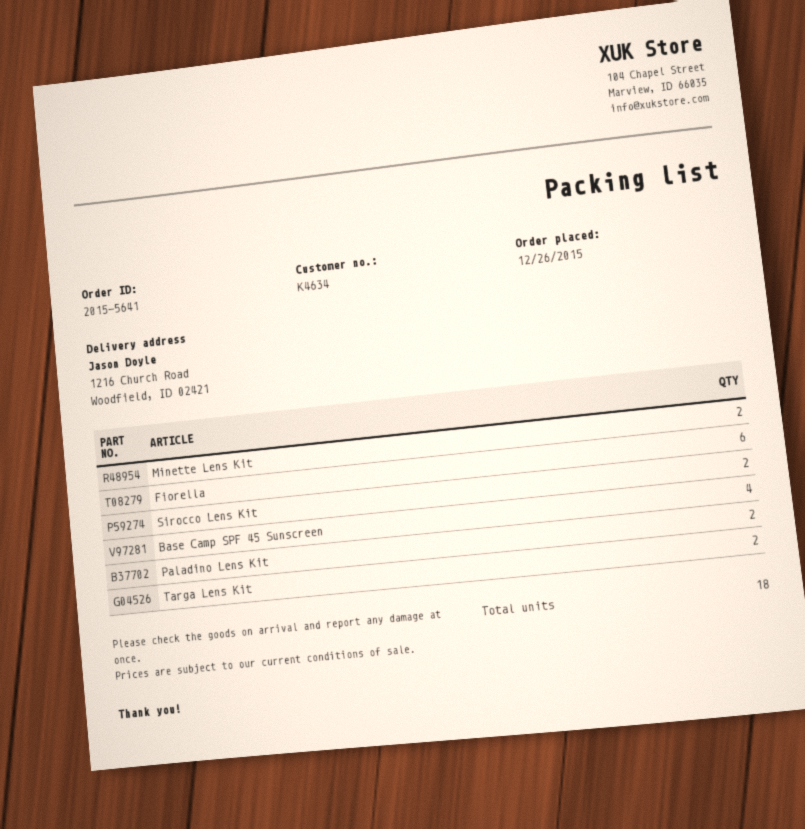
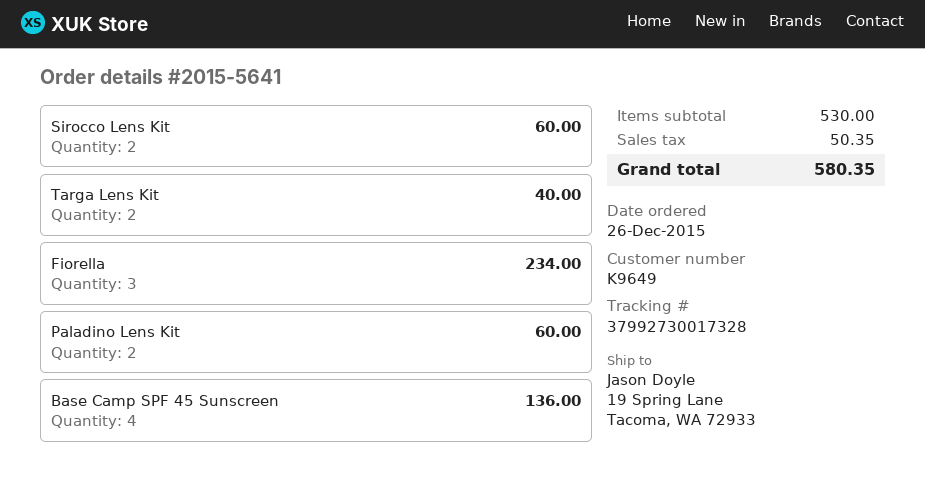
customer number: K4634 -> K9649
ship to: 1216 Church Road, Woodfield, ID 02421 -> 19 Spring Lane, Tacoma, WA 72933
Minette Lens Kit: 2 -> none
Fiorella: 6 -> 3

